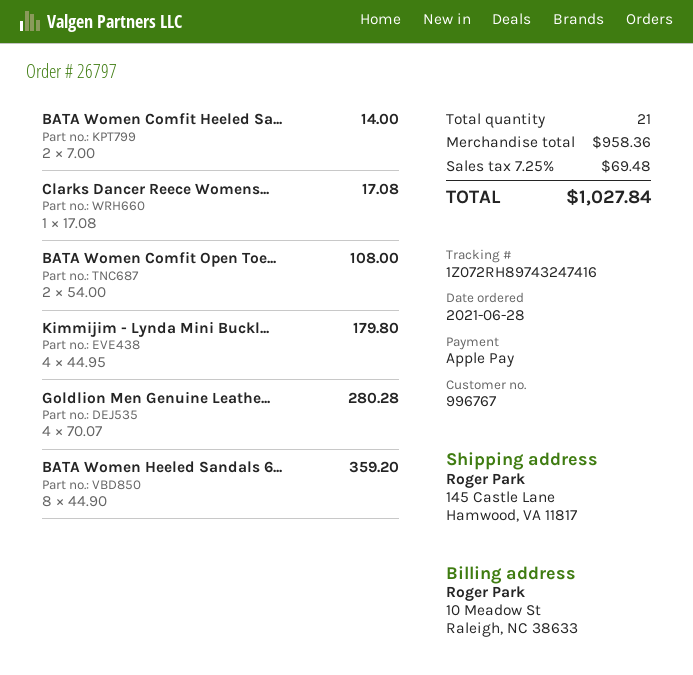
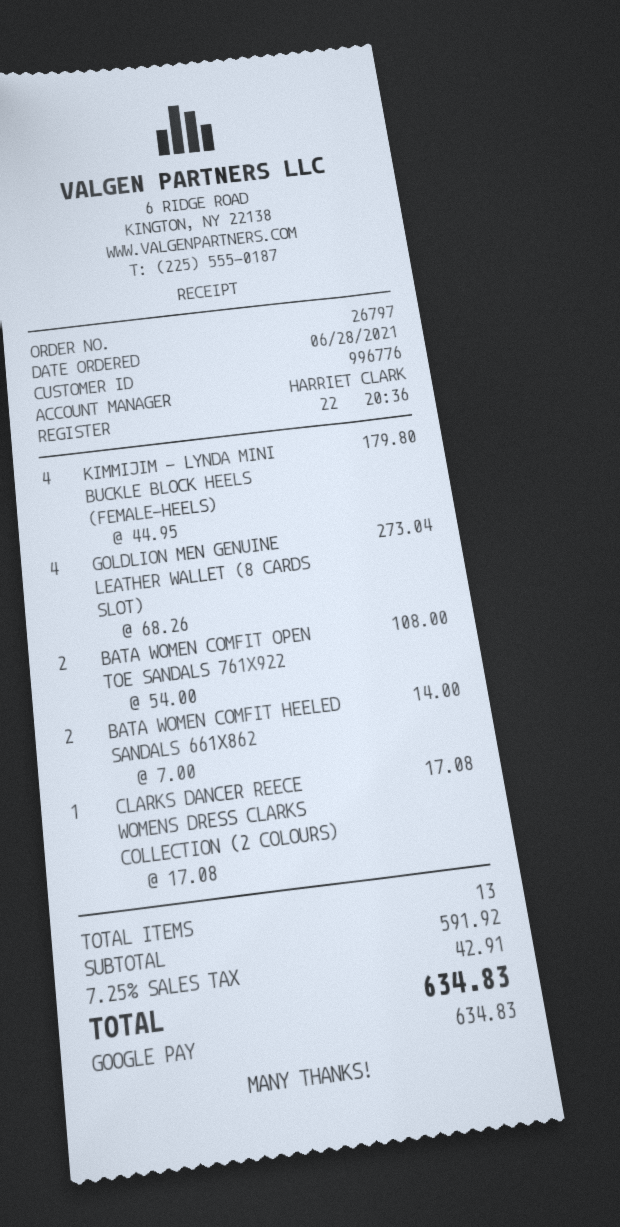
customer number: 996767 -> 996776
payment method: Apple Pay -> Google Pay
Goldlion Men Genuine Leathe...: 4 x 70.07 = 280.28 -> 4 x 68.26 = 273.04
BATA Women Heeled Sandals 6...: 8 x 44.90 = 359.20 -> none
total quantity: 21 -> 13
subtotal: 958.36 -> 591.92
tax: 7.25% = 69.48 -> 7.25% = 42.91
total: 1027.84 -> 634.83

